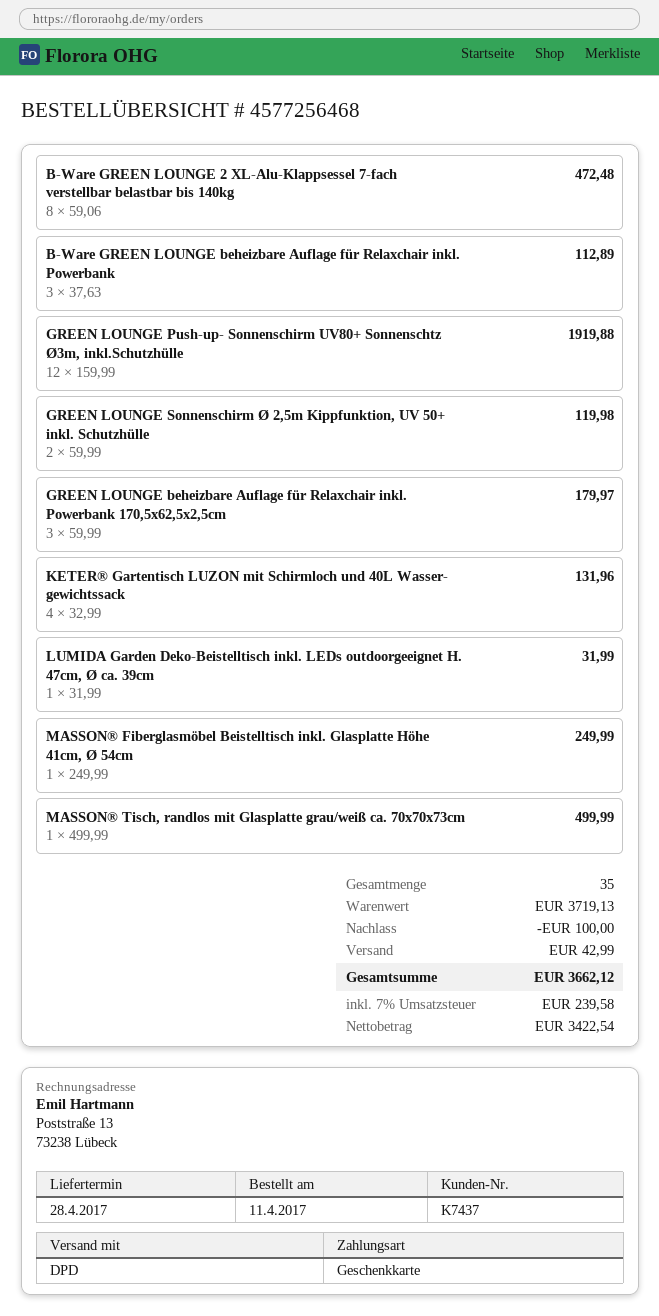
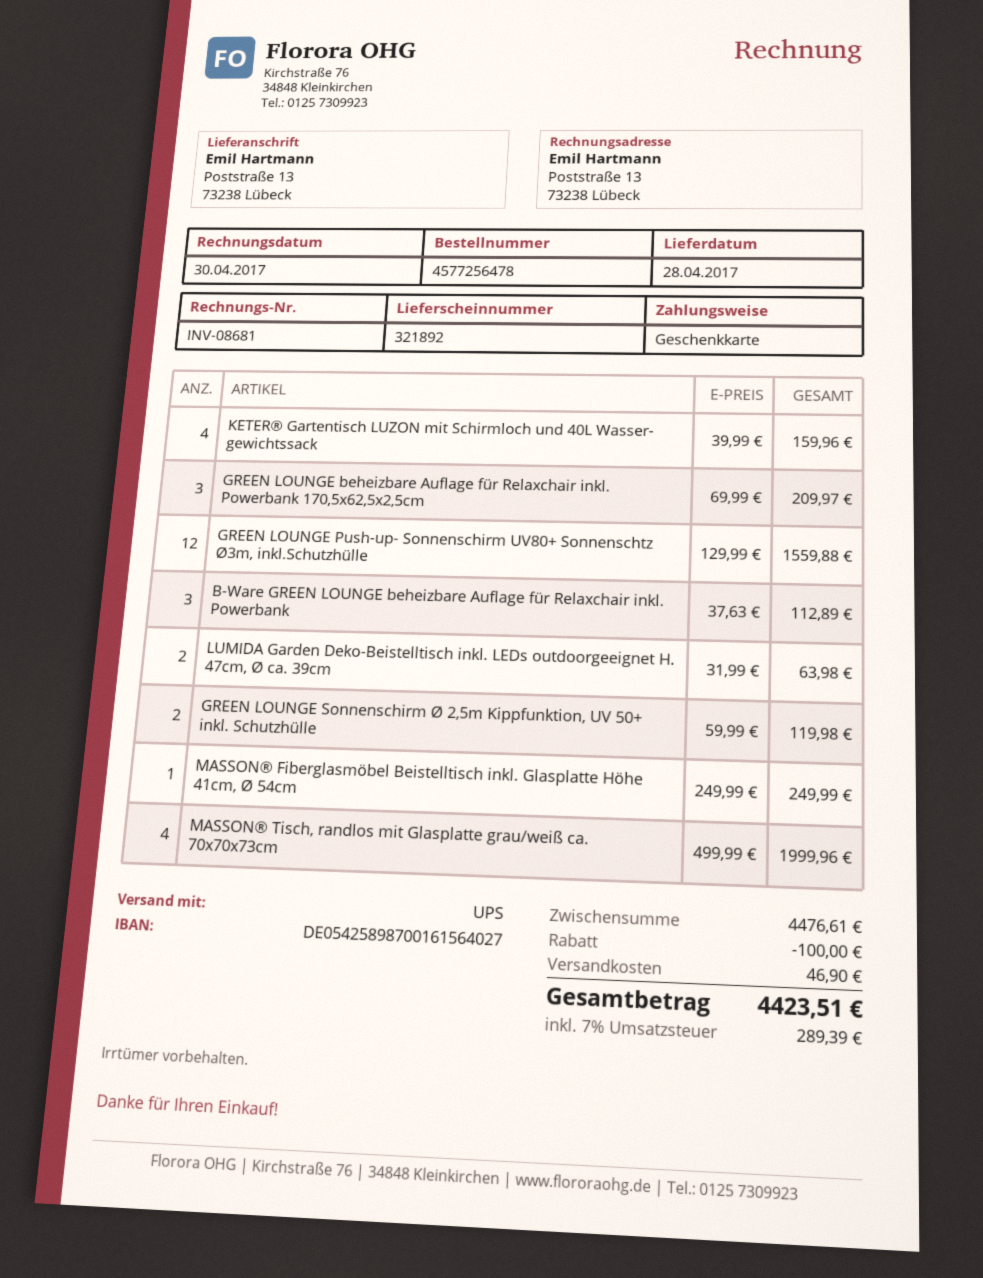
order number: 4577256468 -> 4577256478
shipping method: DPD -> UPS
B-Ware GREEN LOUNGE 2 XL-Alu-Klappsessel 7-fach verstellbar belastbar bis 140kg: 8 x 59.06 = 472.48 -> none
GREEN LOUNGE Push-up- Sonnenschirm UV80+ Sonnenschtz Ø3m, inkl.Schutzhülle: 12 x 159.99 = 1919.88 -> 12 x 129.99 = 1559.88
GREEN LOUNGE beheizbare Auflage für Relaxchair inkl. Powerbank 170,5x62,5x2,5cm: 3 x 59.99 = 179.97 -> 3 x 69.99 = 209.97
KETER® Gartentisch LUZON mit Schirmloch und 40L Wasser- gewichtssack: 4 x 32.99 = 131.96 -> 4 x 39.99 = 159.96
LUMIDA Garden Deko-Beistelltisch inkl. LEDs outdoorgeeignet H. 47cm, Ø ca. 39cm: 1 x 31.99 = 31.99 -> 2 x 31.99 = 63.98
MASSON® Tisch, randlos mit Glasplatte grau/weiß ca. 70x70x73cm: 1 x 499.99 = 499.99 -> 4 x 499.99 = 1999.96
subtotal: 3719.13 -> 4476.61
shipping: 42.99 -> 46.90
tax: 7% = 239.58 -> 7% = 289.39
total: 3662.12 -> 4423.51

